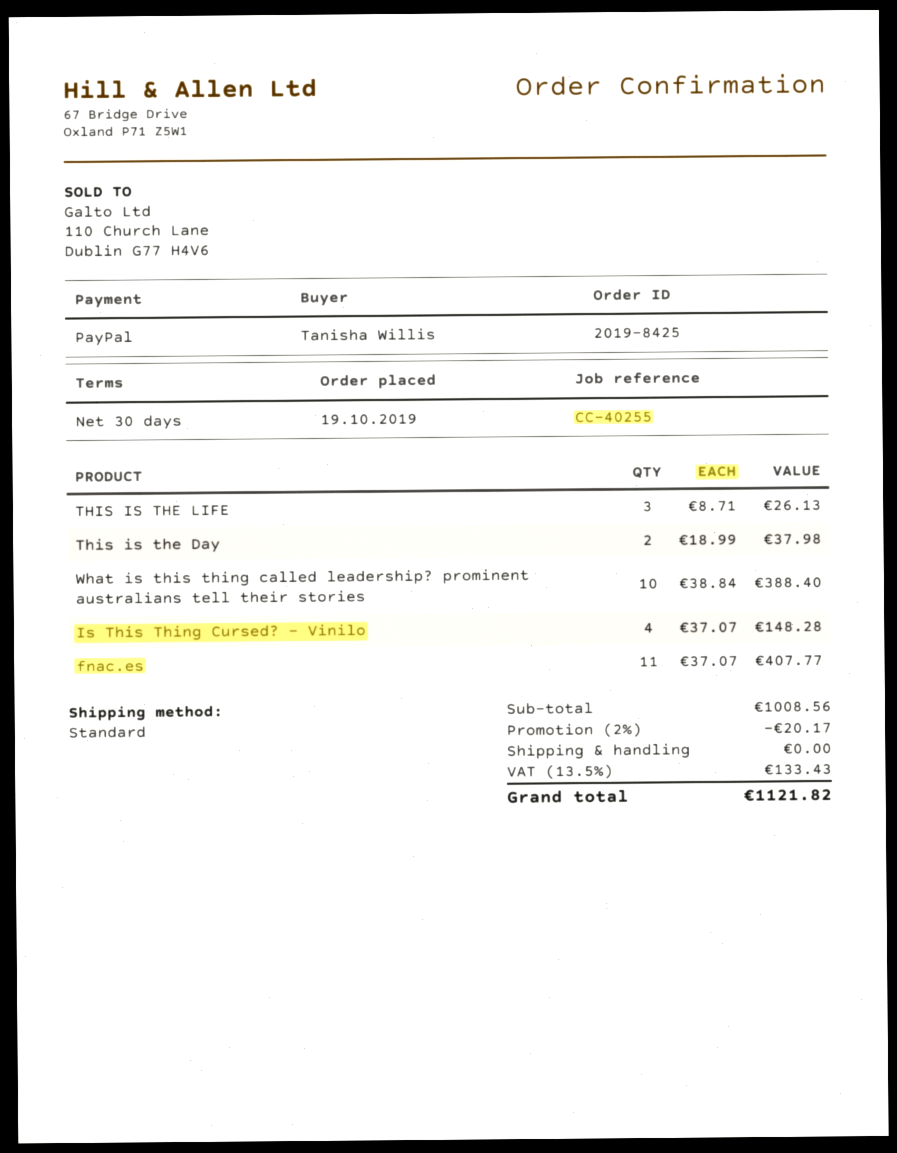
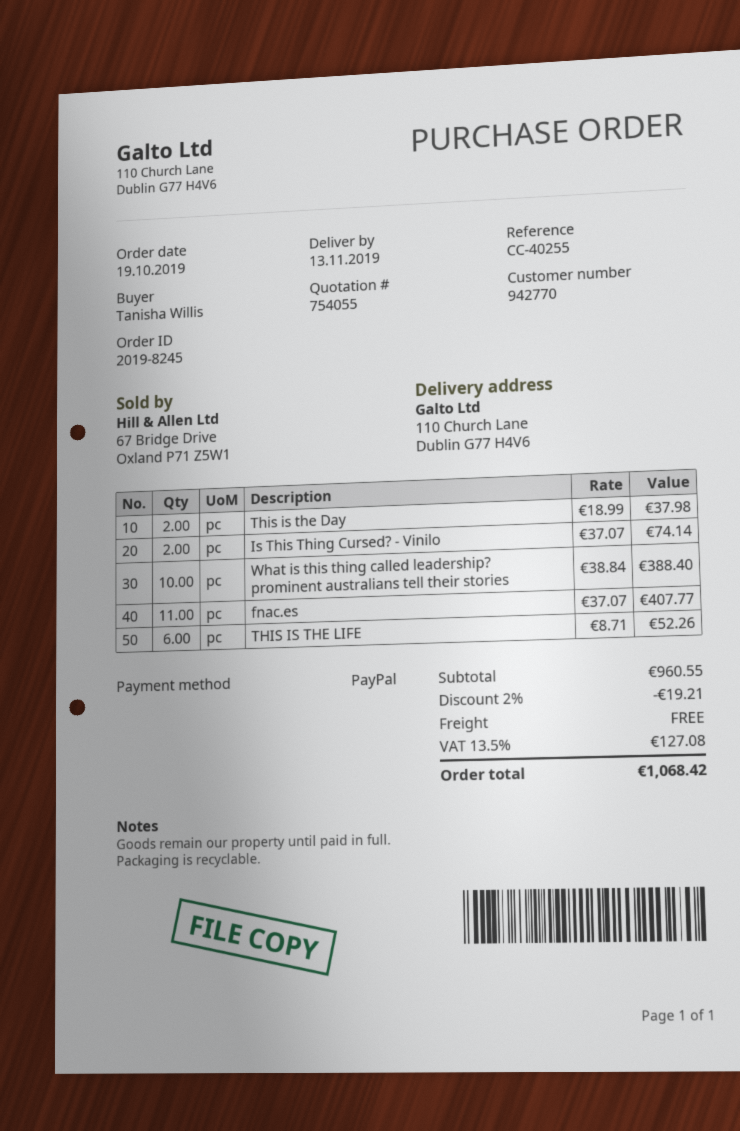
order number: 2019-8425 -> 2019-8245
THIS IS THE LIFE: 3 x 8.71 = 26.13 -> 6 x 8.71 = 52.26
Is This Thing Cursed? - Vinilo: 4 x 37.07 = 148.28 -> 2 x 37.07 = 74.14
subtotal: 1008.56 -> 960.55
discount: 2% = 20.17 -> 2% = 19.21
tax: 13.5% = 133.43 -> 13.5% = 127.08
total: 1121.82 -> 1068.42

